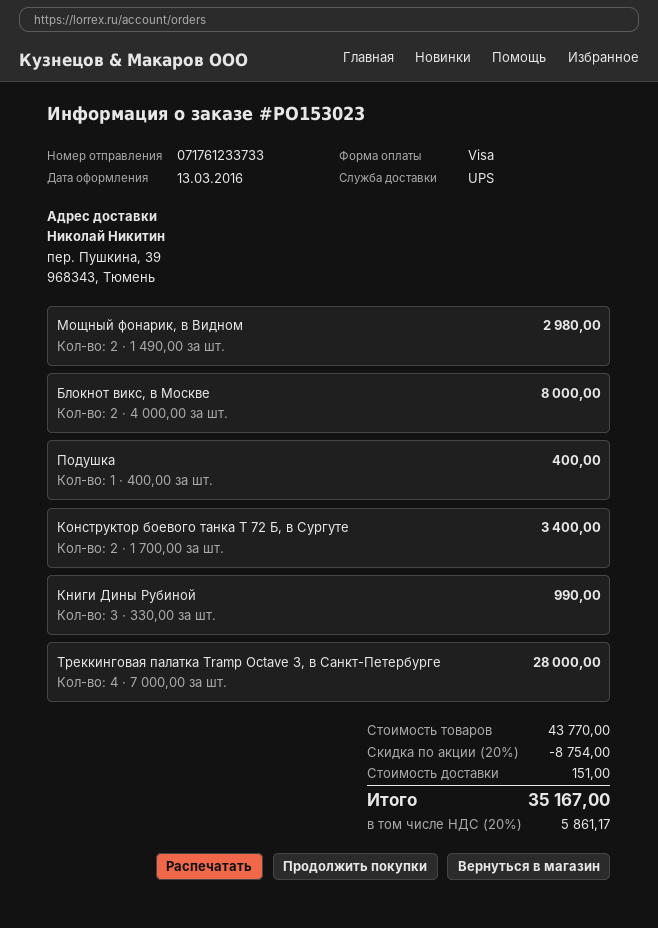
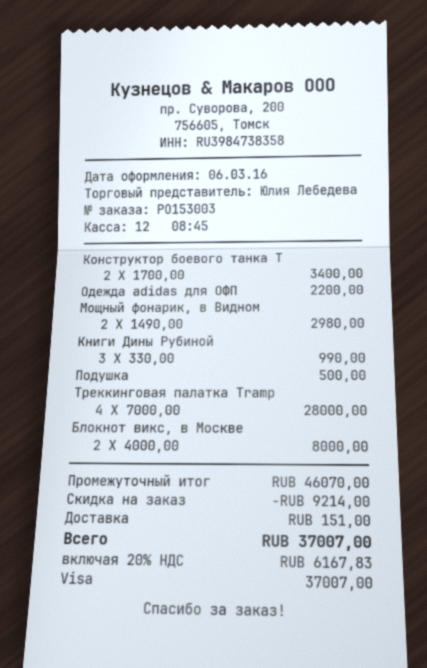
order number: PO153023 -> PO153003
order date: 2016-03-13 -> 2016-03-06
Подушка: 1 x 400.00 = 400.00 -> 1 x 500.00 = 500.00
Одежда adidas для ОФП: none -> 1 x 2200.00 = 2200.00
subtotal: 43770.00 -> 46070.00
discount: 8754.00 -> 9214.00
tax: 20% = 5861.17 -> 20% = 6167.83
total: 35167.00 -> 37007.00

